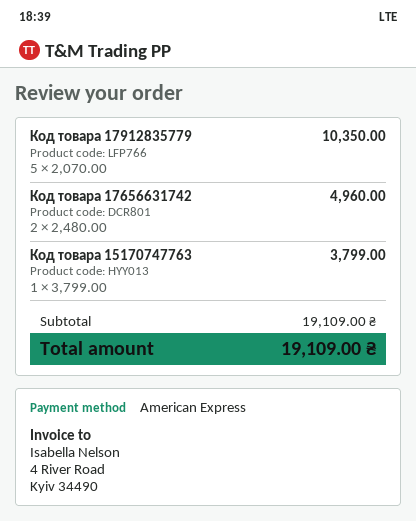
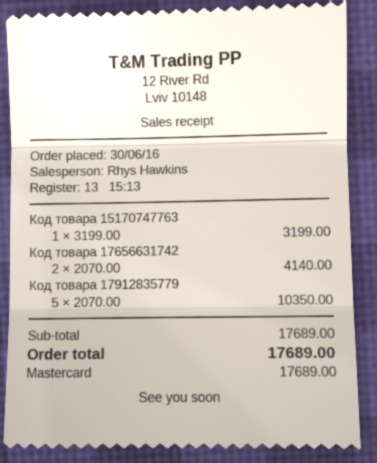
payment method: American Express -> Mastercard
Код товара 17656631742: 2 x 2480.00 = 4960.00 -> 2 x 2070.00 = 4140.00
Код товара 15170747763: 1 x 3799.00 = 3799.00 -> 1 x 3199.00 = 3199.00
subtotal: 19109.00 -> 17689.00
total: 19109.00 -> 17689.00

